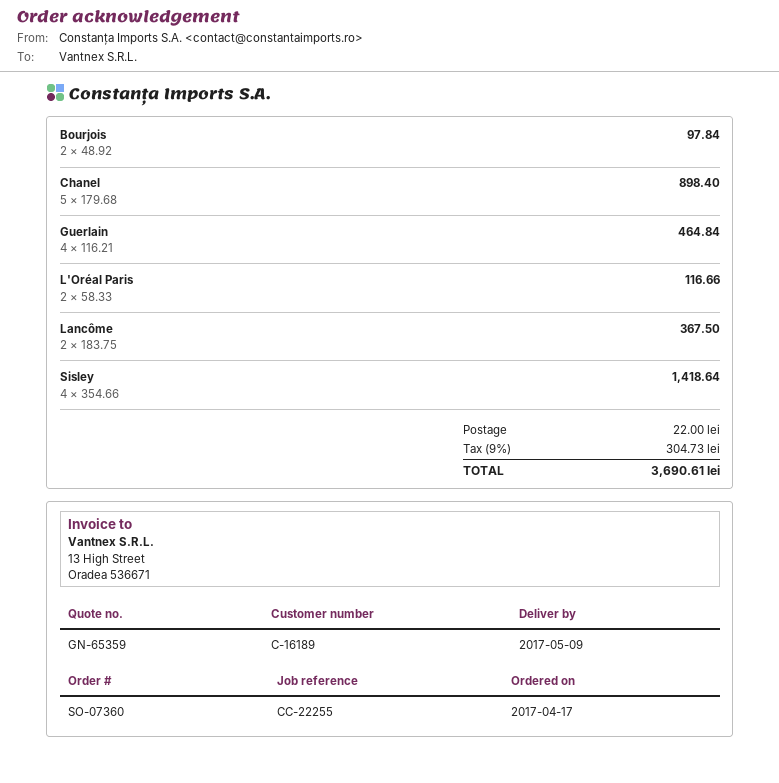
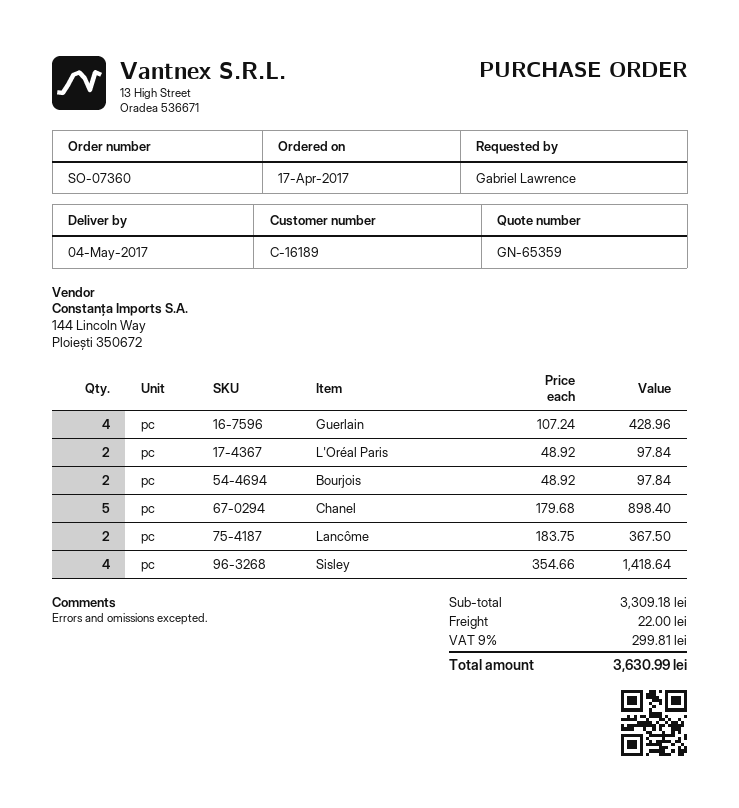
delivery date: 2017-05-09 -> 2017-05-04
Guerlain: 4 x 116.21 = 464.84 -> 4 x 107.24 = 428.96
L'Oréal Paris: 2 x 58.33 = 116.66 -> 2 x 48.92 = 97.84
tax: 9% = 304.73 -> 9% = 299.81
total: 3690.61 -> 3630.99

